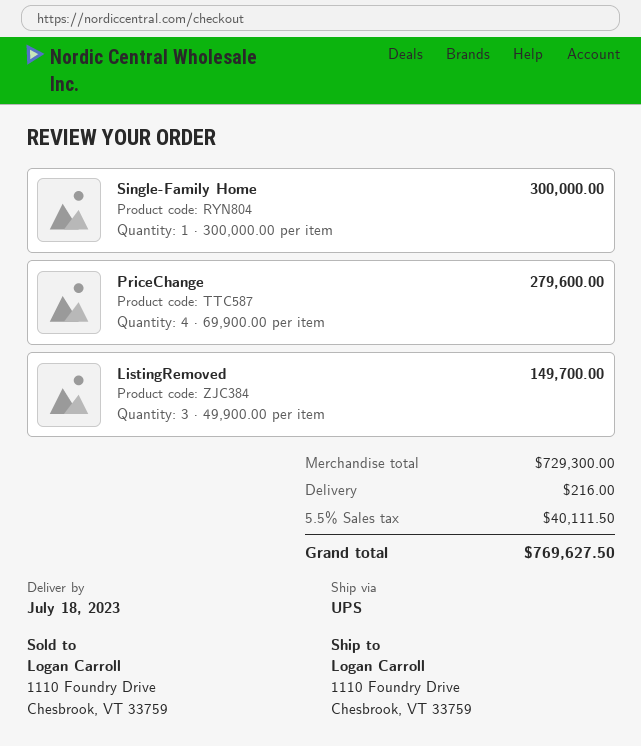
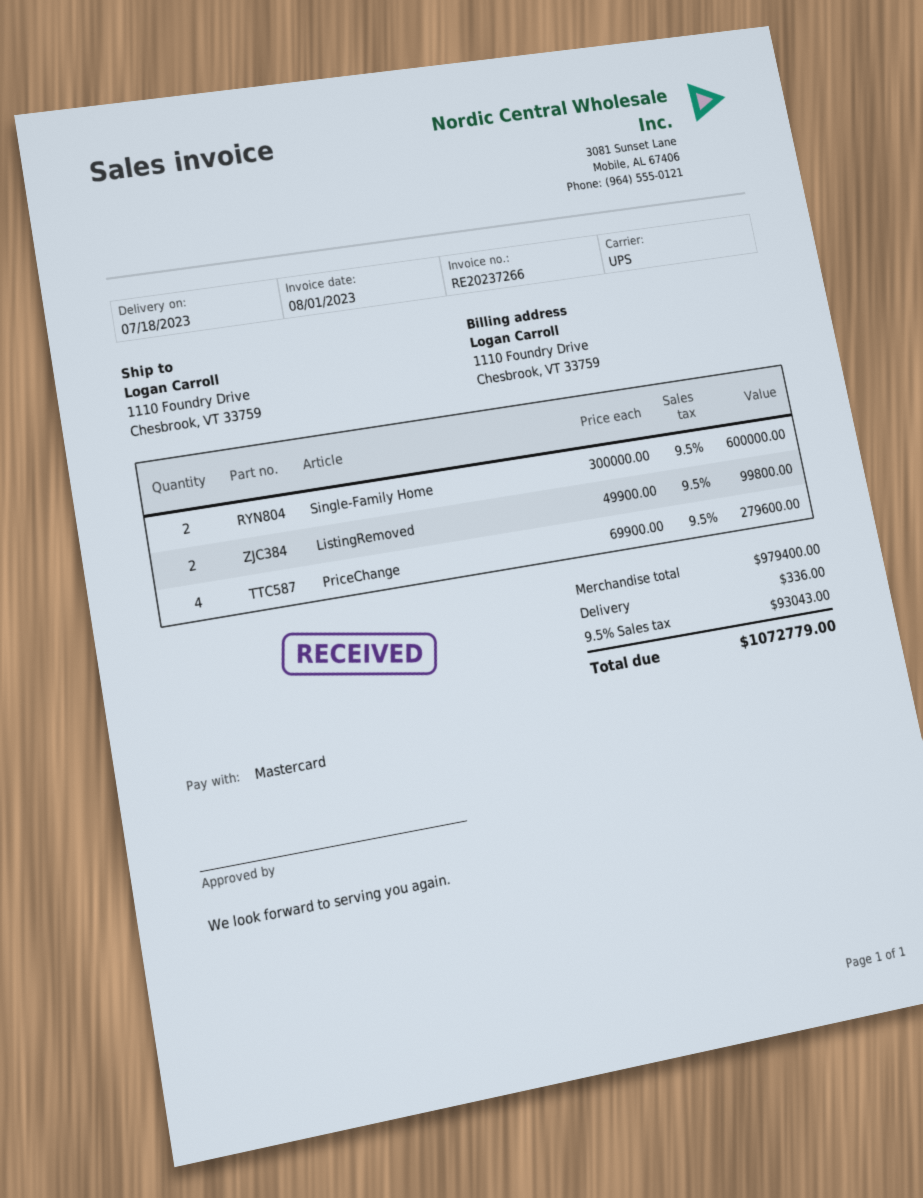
Single-Family Home: 1 x 300000.00 = 300000.00 -> 2 x 300000.00 = 600000.00
ListingRemoved: 3 x 49900.00 = 149700.00 -> 2 x 49900.00 = 99800.00
subtotal: 729300.00 -> 979400.00
shipping: 216.00 -> 336.00
tax: 5.5% = 40111.50 -> 9.5% = 93043.00
total: 769627.50 -> 1072779.00

